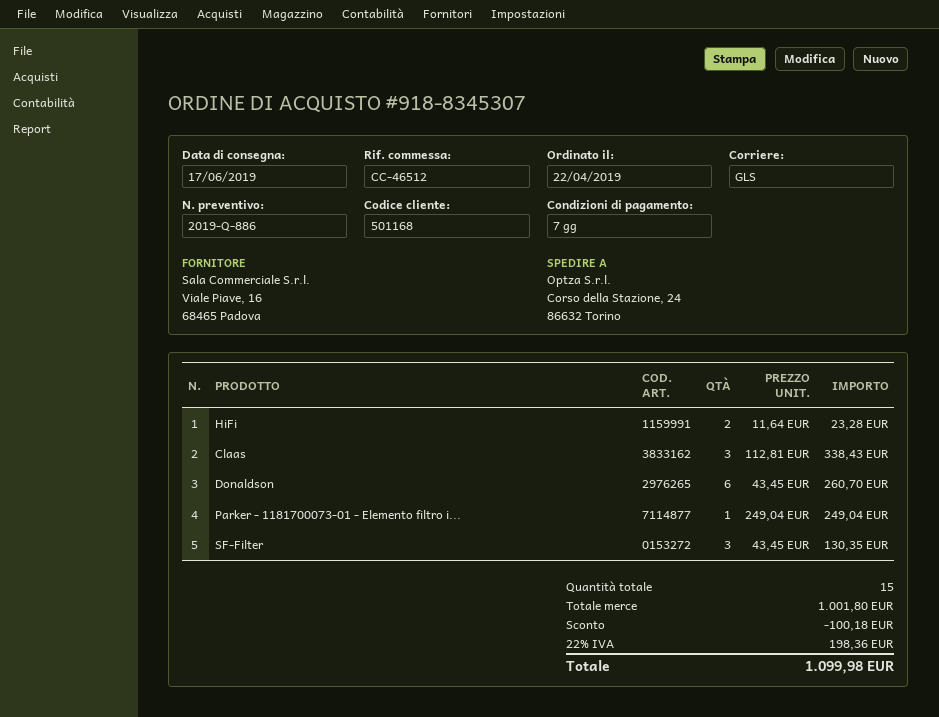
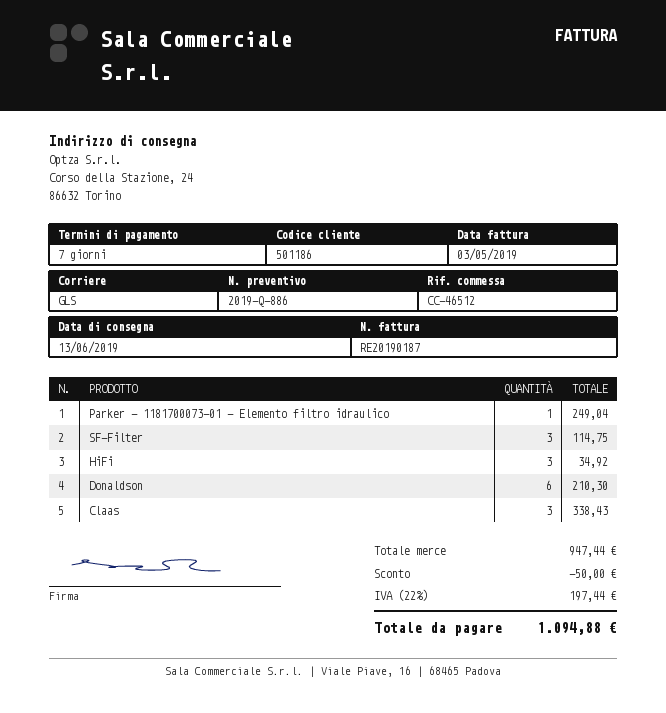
delivery date: 2019-06-17 -> 2019-06-13
customer number: 501168 -> 501186
HiFi: 2 for 23.28 -> 3 for 34.92
Donaldson: 6 for 260.70 -> 6 for 210.30
SF-Filter: 3 for 130.35 -> 3 for 114.75
subtotal: 1001.80 -> 947.44
discount: 100.18 -> 50.00
tax: 22% = 198.36 -> 22% = 197.44
total: 1099.98 -> 1094.88

